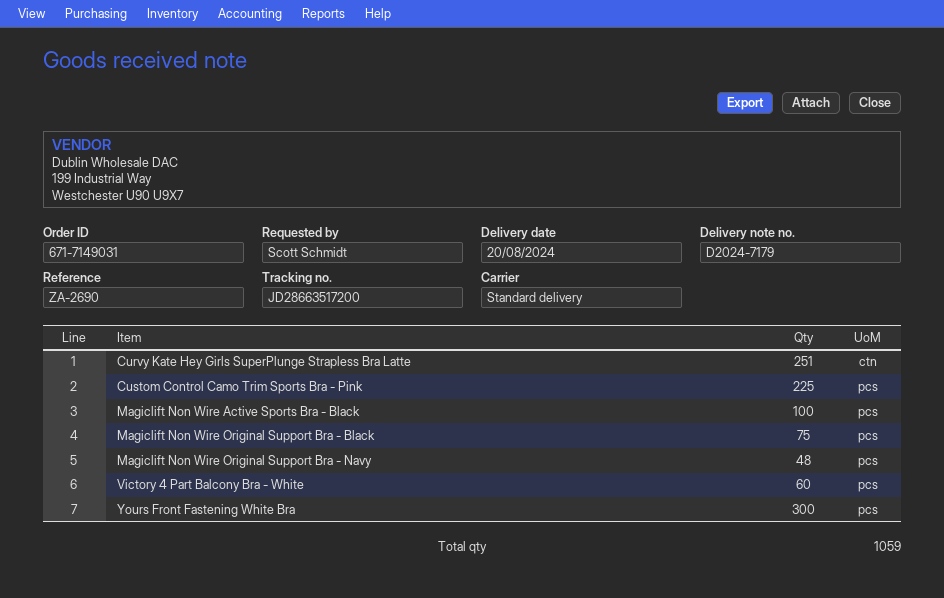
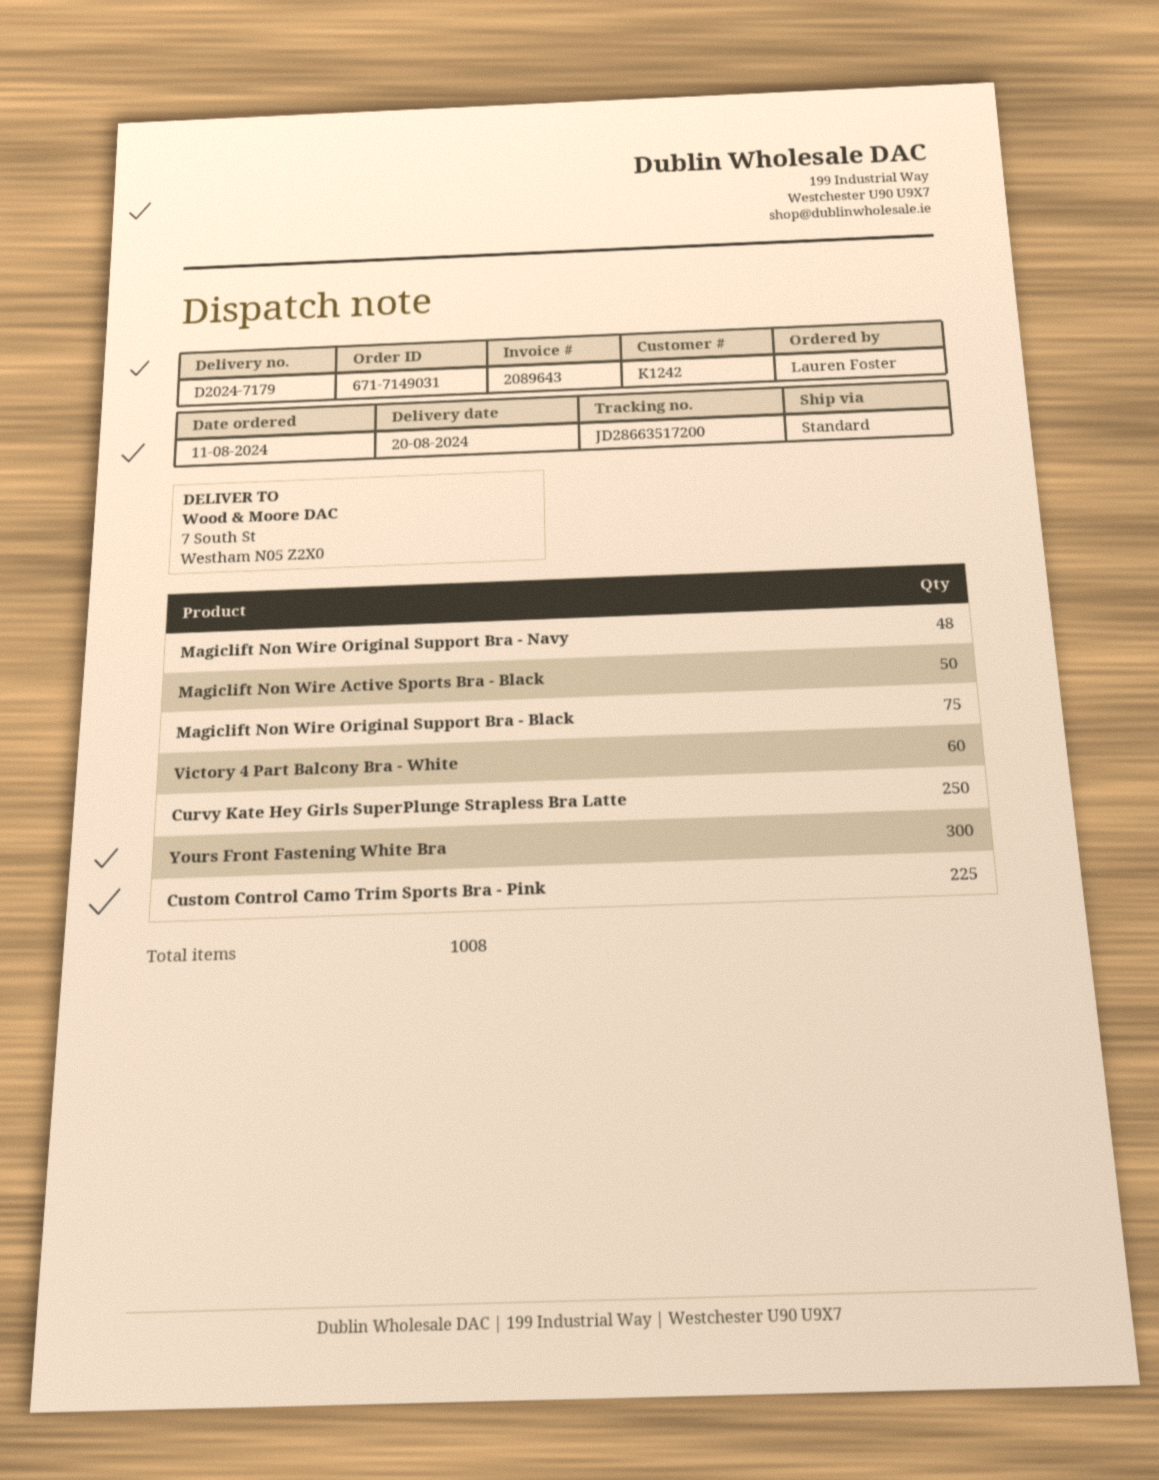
ordered by: Scott Schmidt -> Lauren Foster
Curvy Kate Hey Girls SuperPlunge Strapless Bra Latte: 251 -> 250
Magiclift Non Wire Active Sports Bra - Black: 100 -> 50
total quantity: 1059 -> 1008

